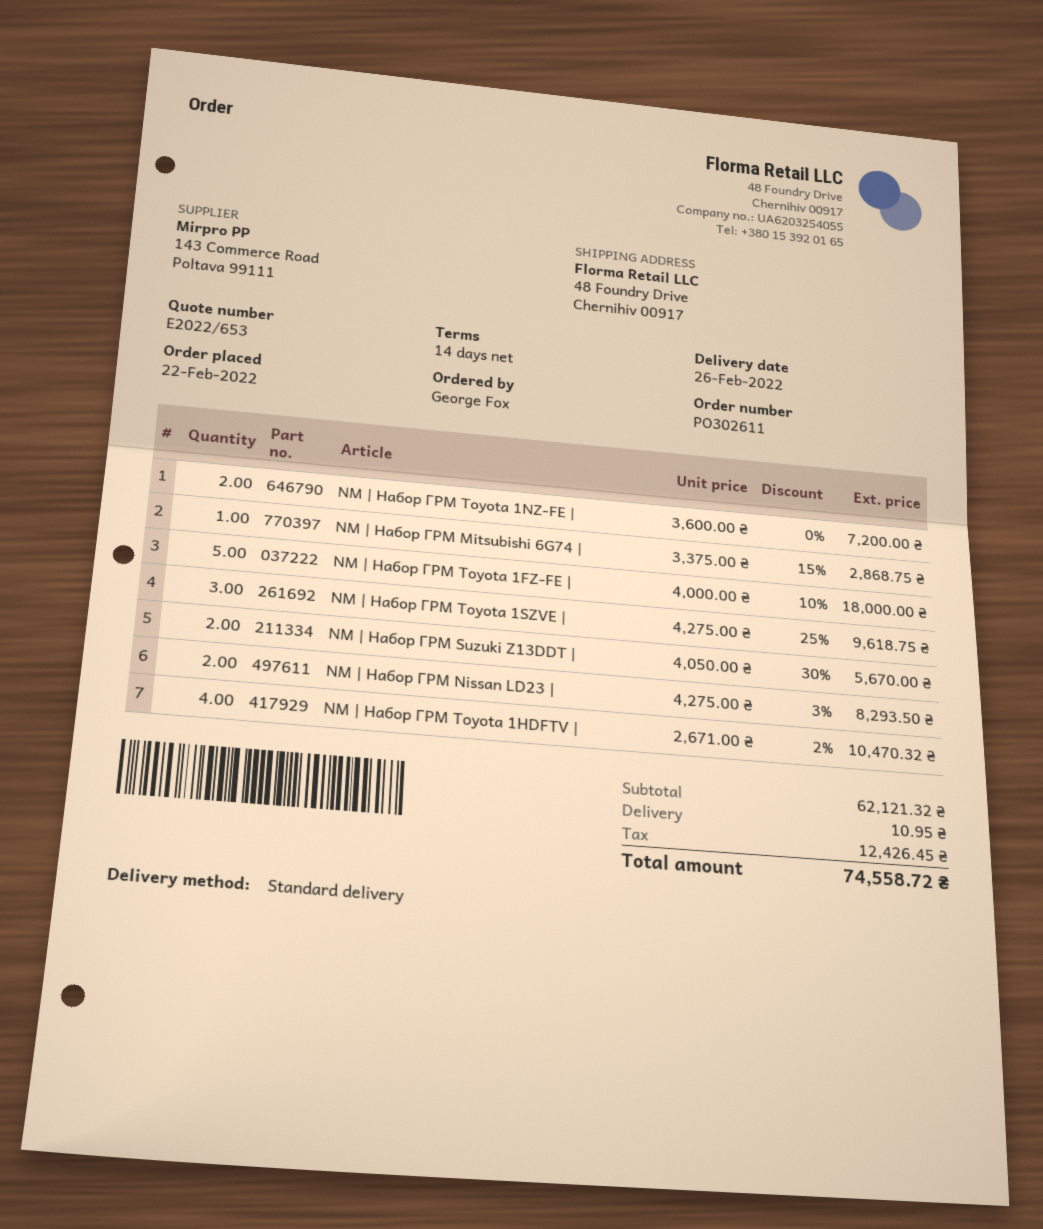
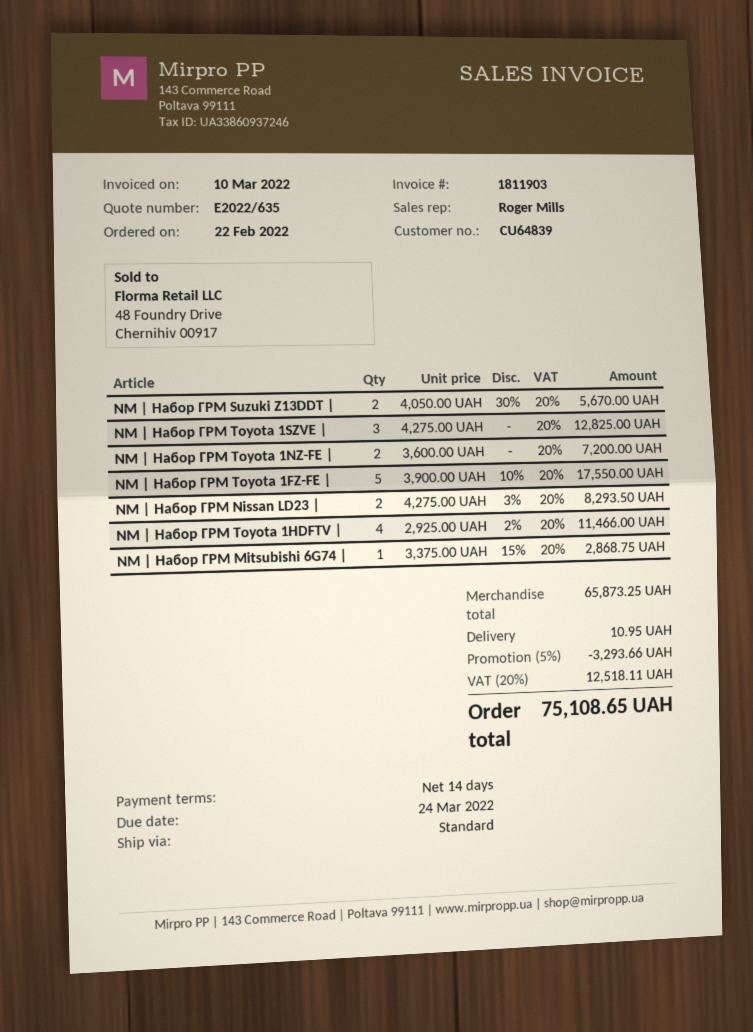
quote number: E2022/653 -> E2022/635
NM | Набор ГРМ Toyota 1FZ-FE |: 5 x 4000.00 - 10% = 18000.00 -> 5 x 3900.00 - 10% = 17550.00
NM | Набор ГРМ Toyota 1SZVE |: 3 x 4275.00 - 25% = 9618.75 -> 3 x 4275.00 = 12825.00
NM | Набор ГРМ Toyota 1HDFTV |: 4 x 2671.00 - 2% = 10470.32 -> 4 x 2925.00 - 2% = 11466.00
subtotal: 62121.32 -> 65873.25
discount: none -> 5% = 3293.66
tax: 12426.45 -> 12518.11
total: 74558.72 -> 75108.65

